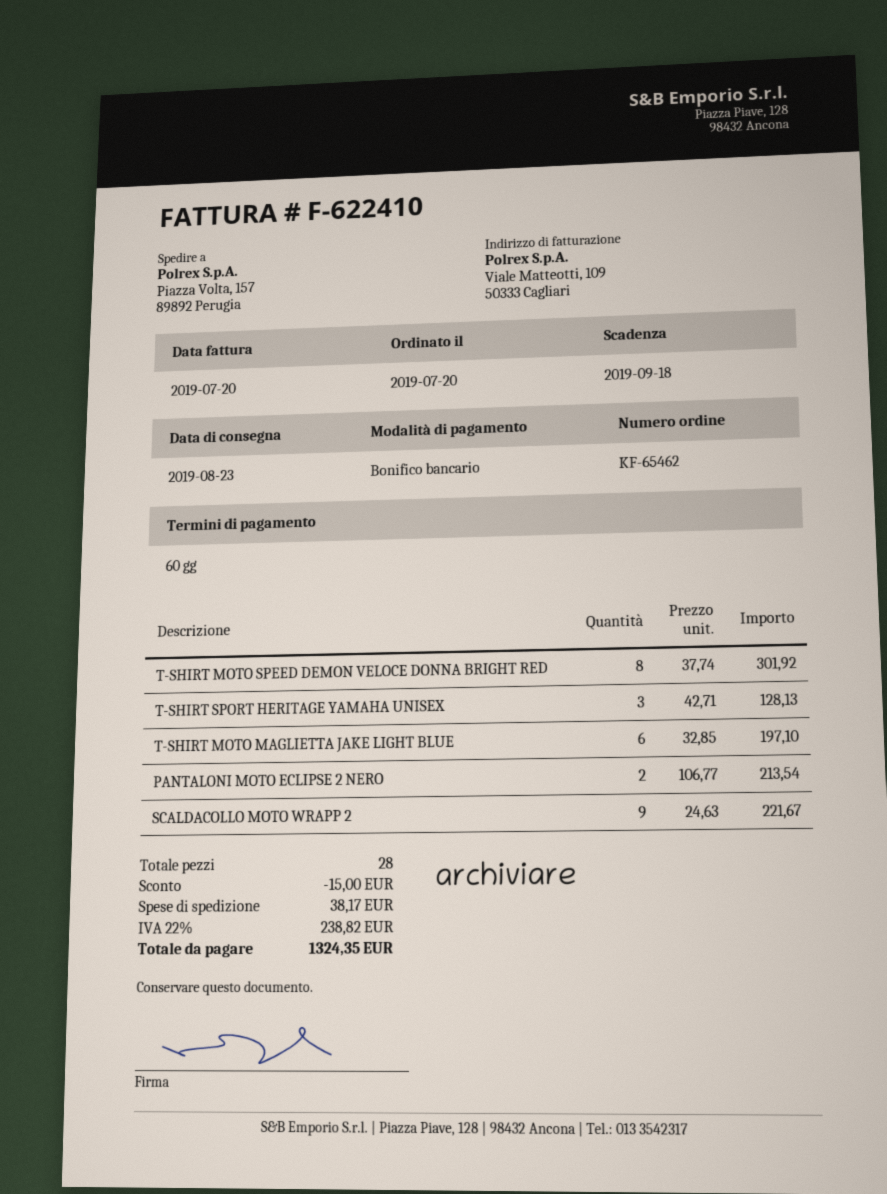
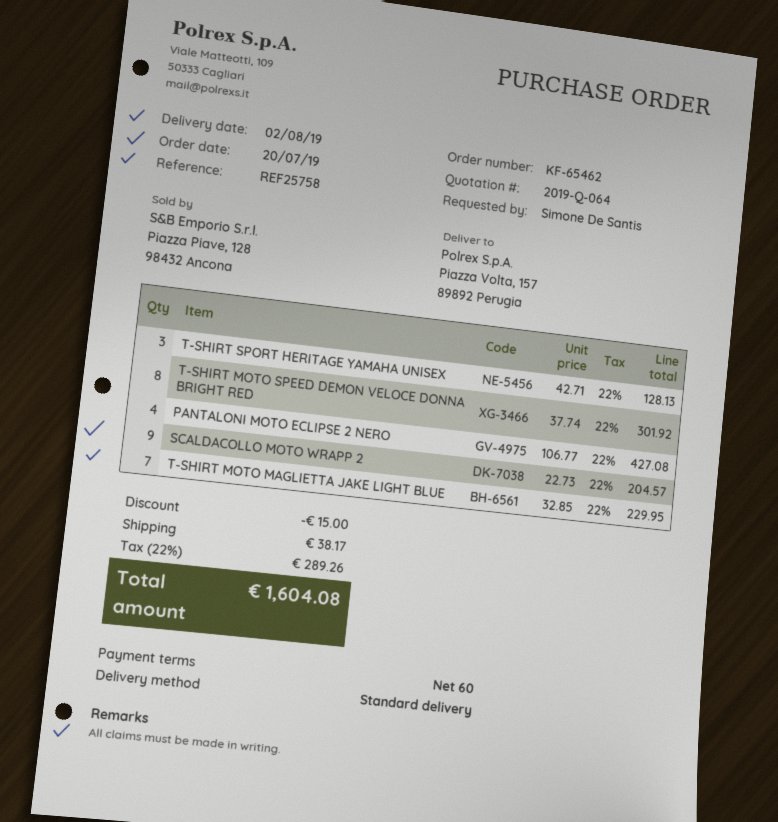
delivery date: 2019-08-23 -> 2019-08-02
T-SHIRT MOTO MAGLIETTA JAKE LIGHT BLUE: 6 x 32.85 = 197.10 -> 7 x 32.85 = 229.95
PANTALONI MOTO ECLIPSE 2 NERO: 2 x 106.77 = 213.54 -> 4 x 106.77 = 427.08
SCALDACOLLO MOTO WRAPP 2: 9 x 24.63 = 221.67 -> 9 x 22.73 = 204.57
tax: 22% = 238.82 -> 22% = 289.26
total: 1324.35 -> 1604.08

